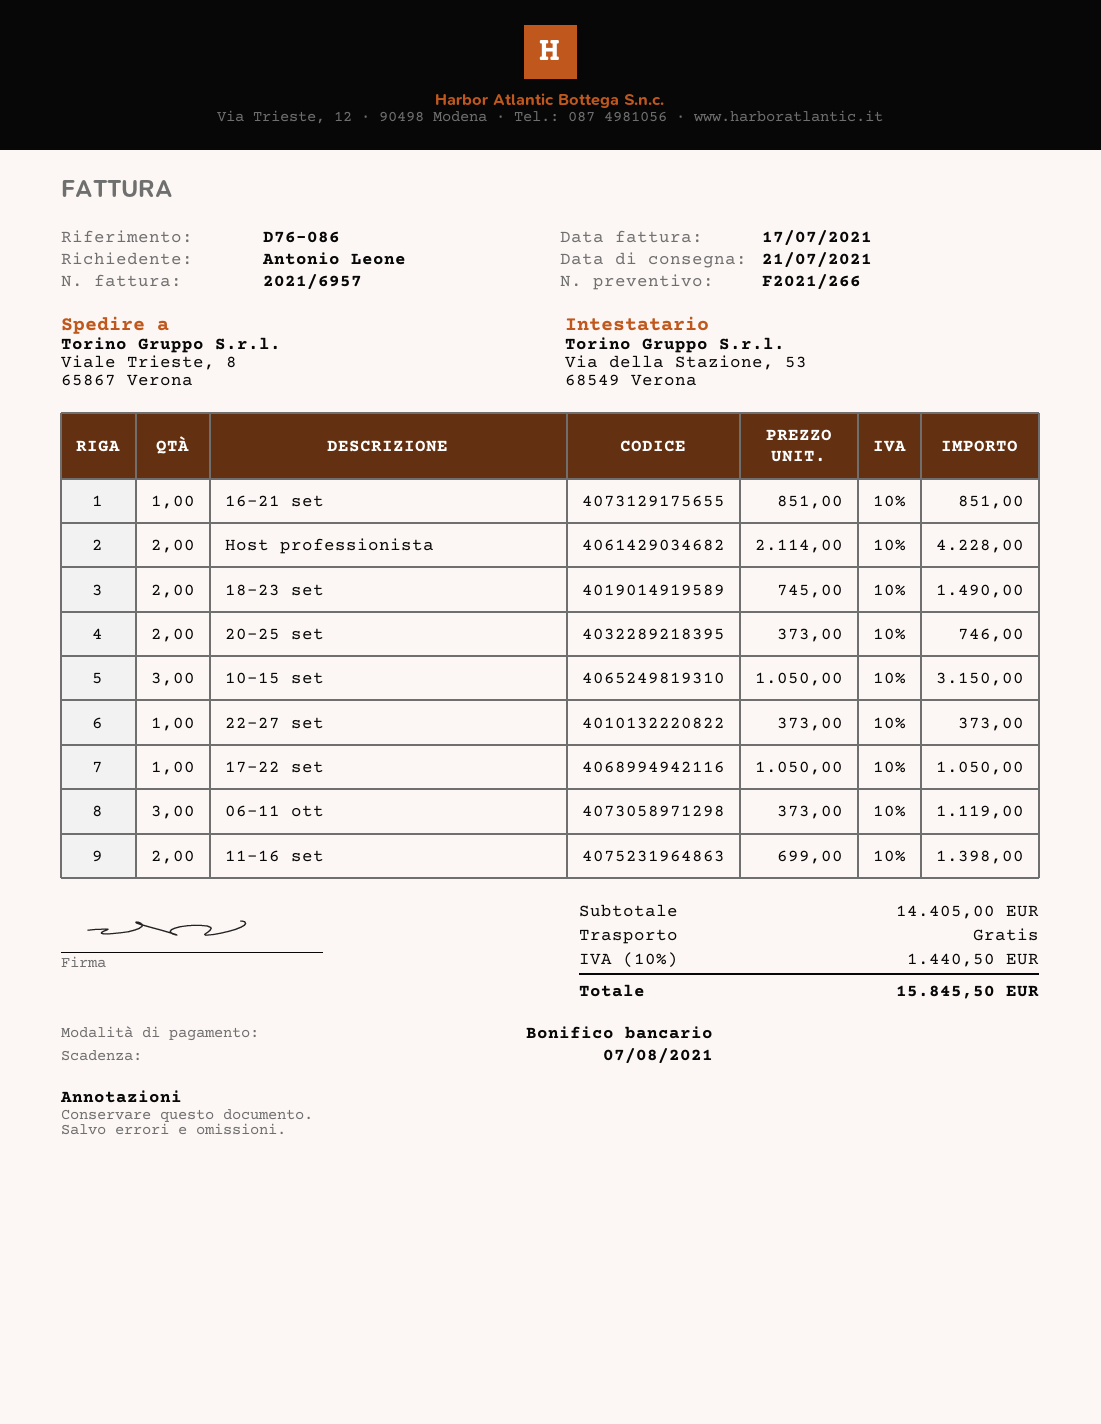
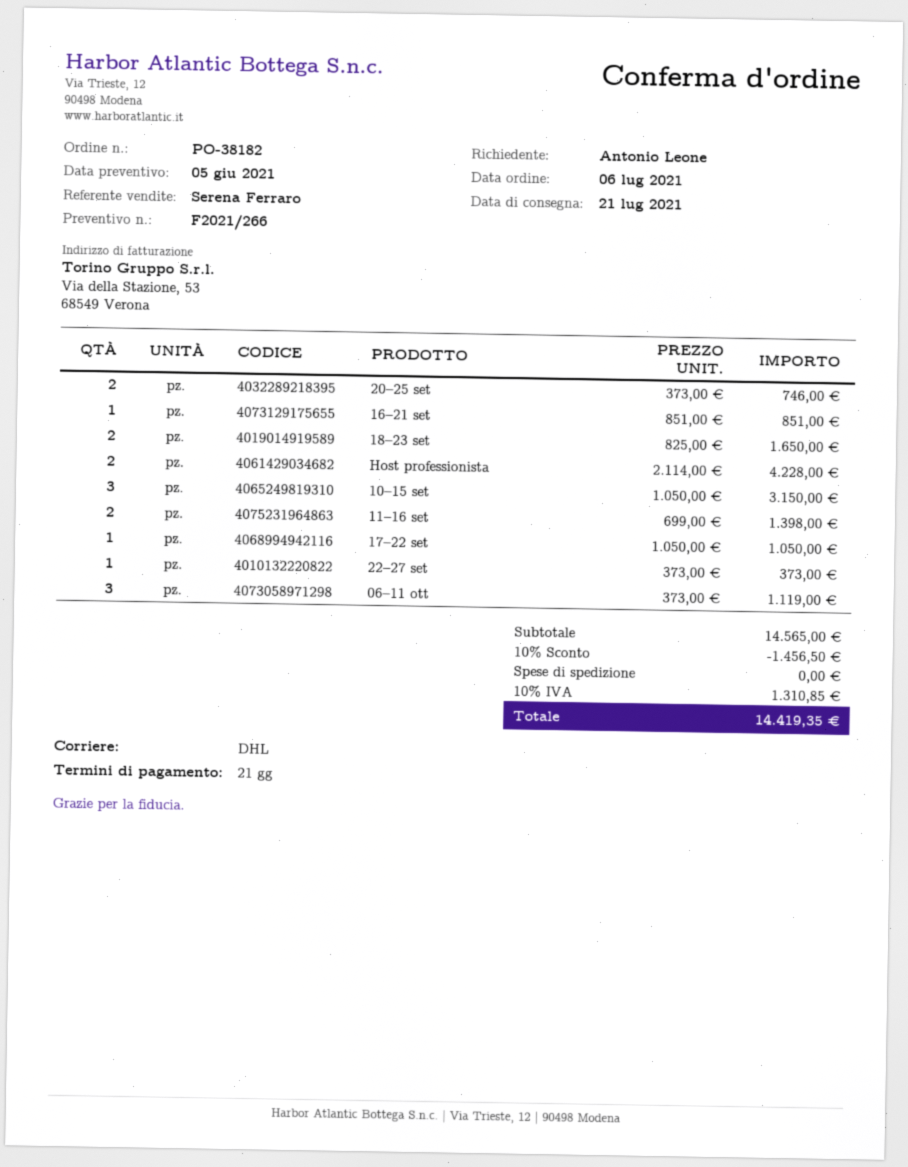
18–23 set: 2 x 745.00 = 1490.00 -> 2 x 825.00 = 1650.00
subtotal: 14405.00 -> 14565.00
discount: none -> 10% = 1456.50
tax: 10% = 1440.50 -> 10% = 1310.85
total: 15845.50 -> 14419.35

